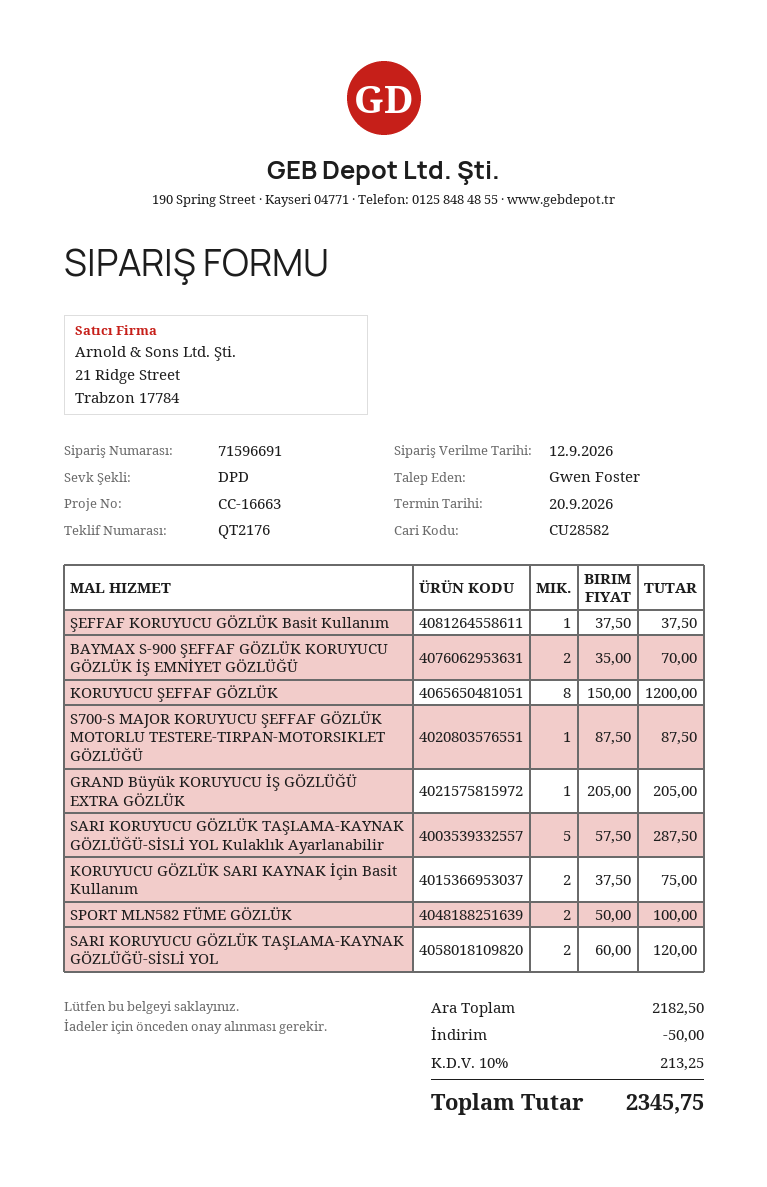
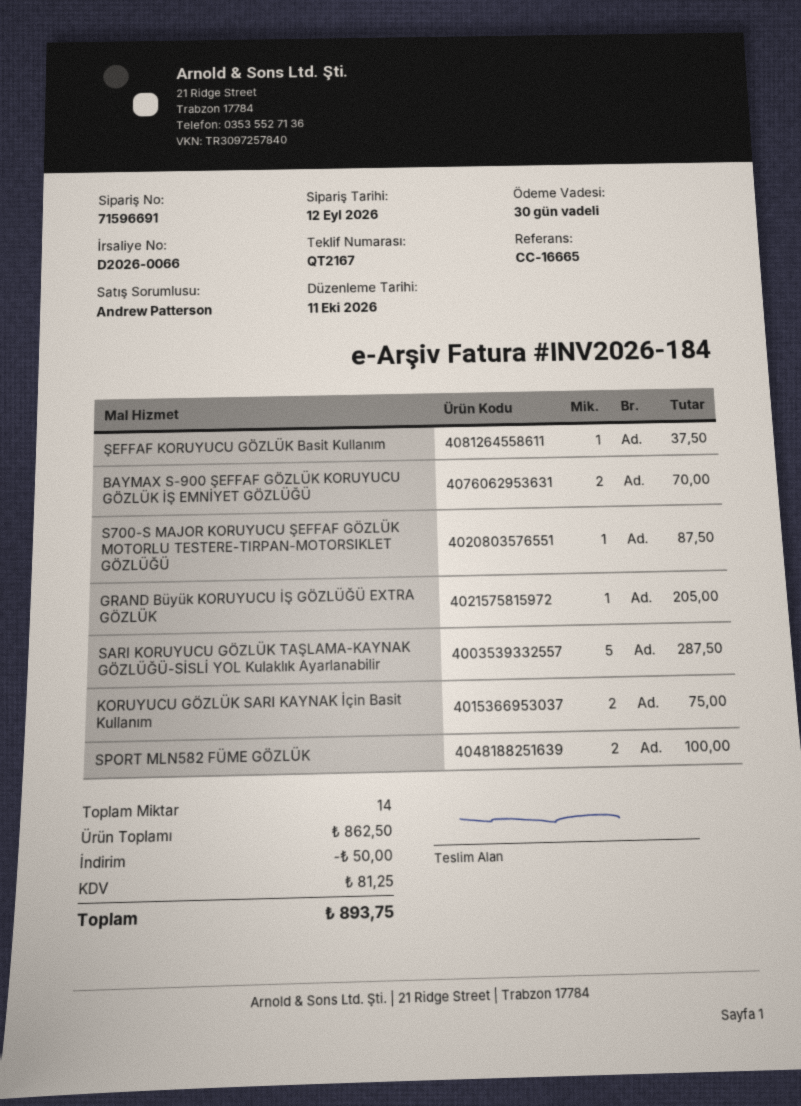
quote number: QT2176 -> QT2167
reference: CC-16663 -> CC-16665
KORUYUCU ŞEFFAF GÖZLÜK: 8 for 1200.00 -> none
SARI KORUYUCU GÖZLÜK TAŞLAMA-KAYNAK GÖZLÜĞÜ-SİSLİ YOL: 2 for 120.00 -> none
subtotal: 2182.50 -> 862.50
tax: 213.25 -> 81.25
total: 2345.75 -> 893.75

